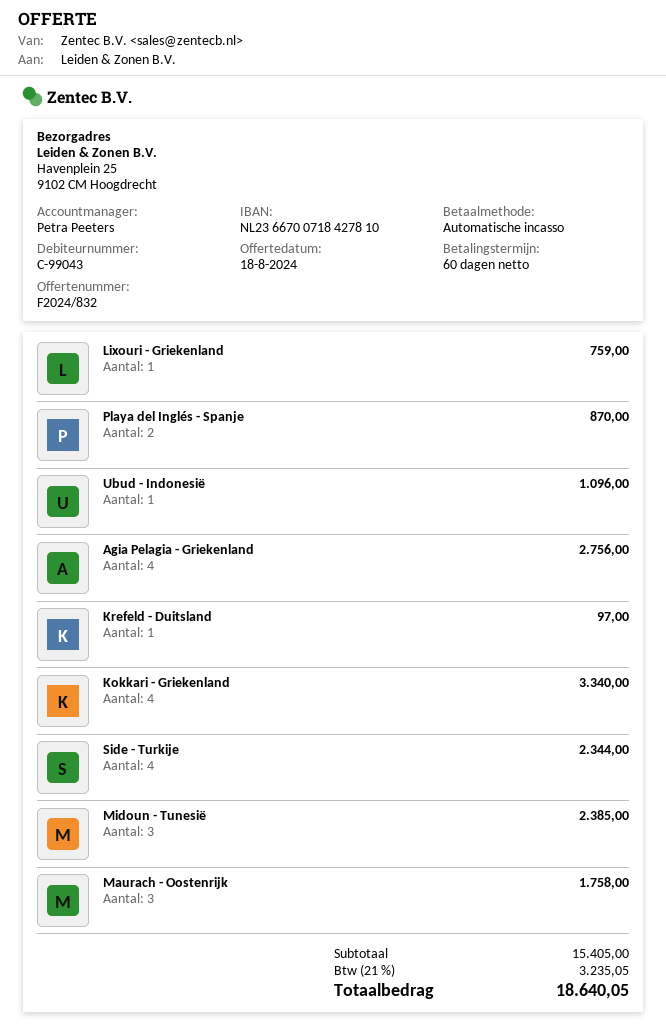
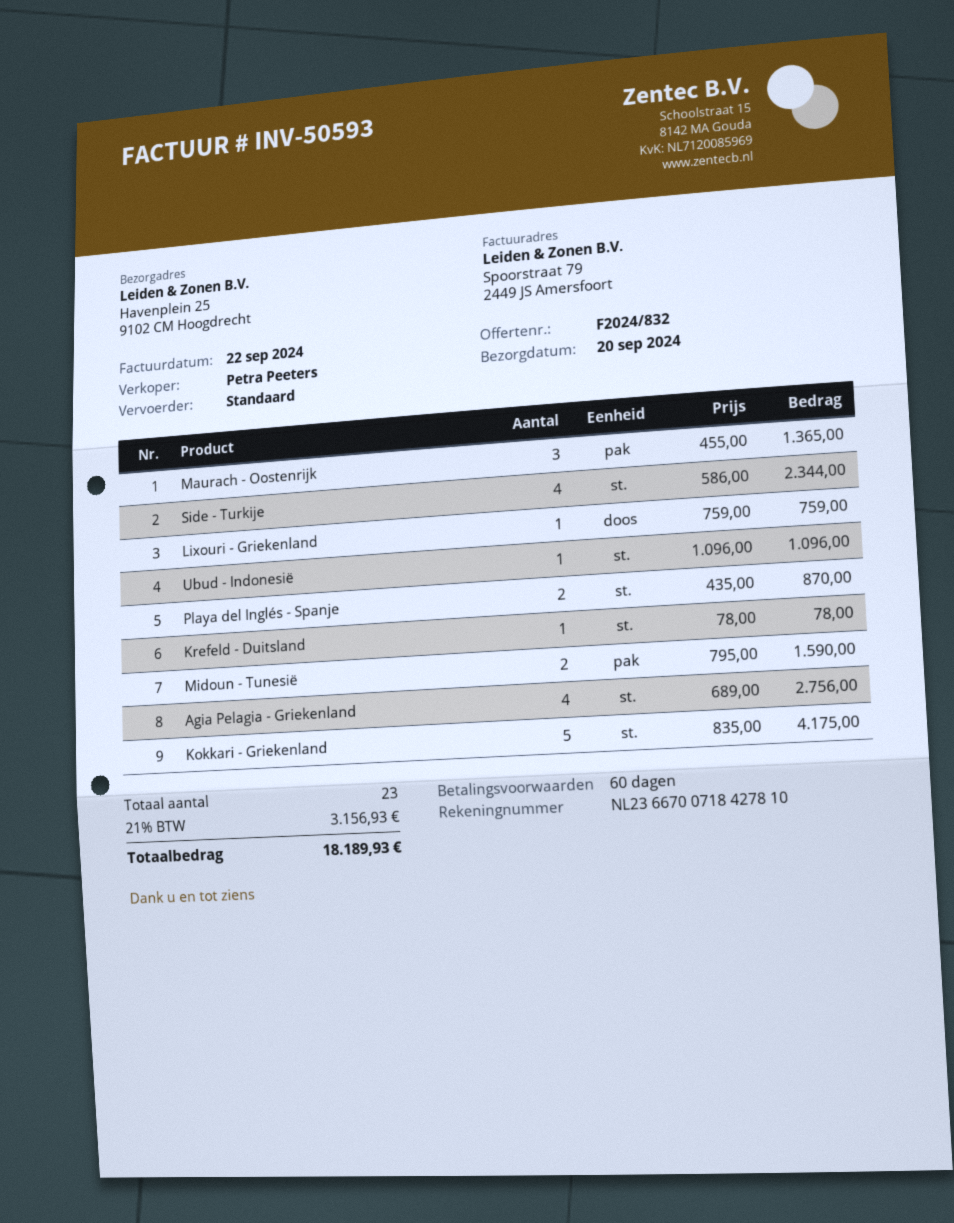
Krefeld - Duitsland: 1 for 97.00 -> 1 for 78.00
Kokkari - Griekenland: 4 for 3340.00 -> 5 for 4175.00
Midoun - Tunesië: 3 for 2385.00 -> 2 for 1590.00
Maurach - Oostenrijk: 3 for 1758.00 -> 3 for 1365.00
tax: 21% = 3235.05 -> 21% = 3156.93
total: 18640.05 -> 18189.93

